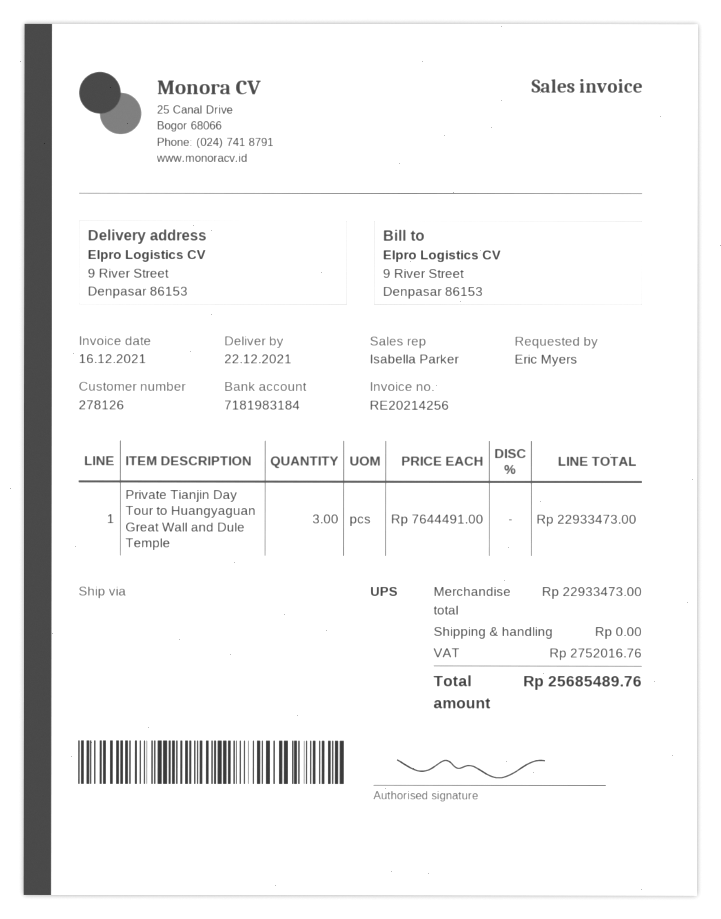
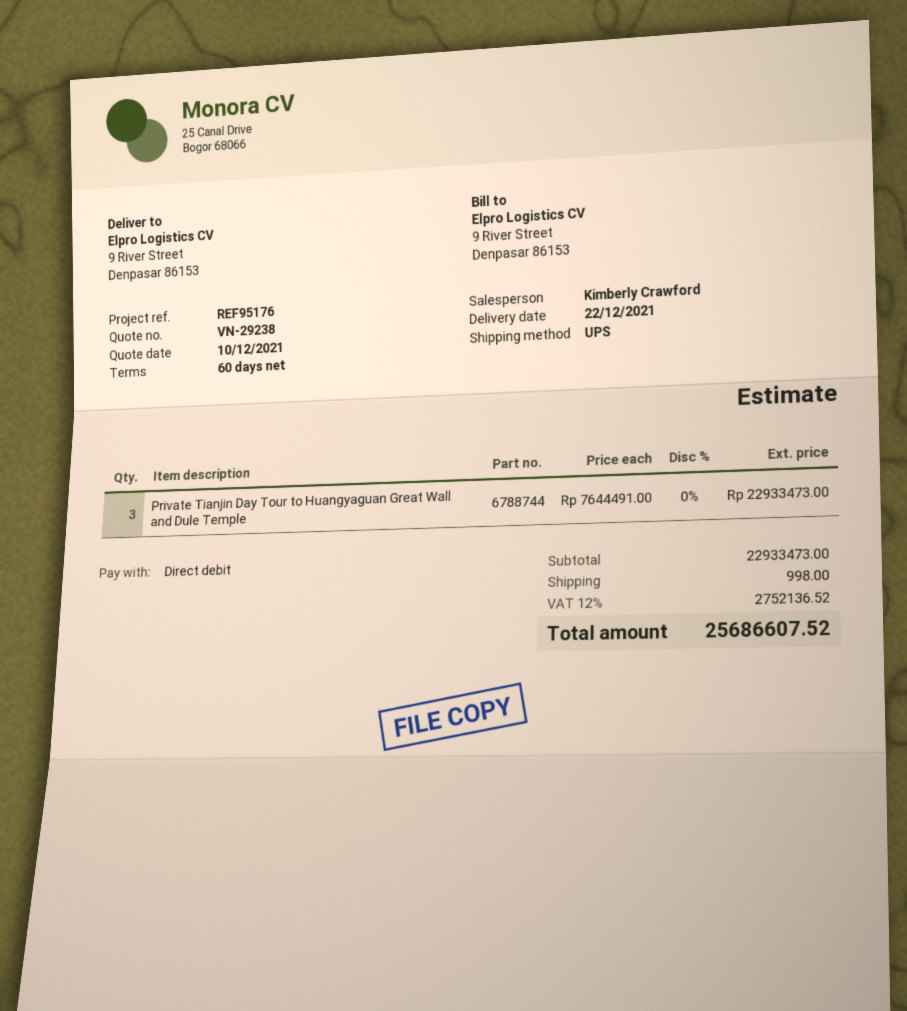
sales rep: Isabella Parker -> Kimberly Crawford
shipping: 0.00 -> 998.00
tax: 2752016.76 -> 2752136.52
total: 25685489.76 -> 25686607.52

